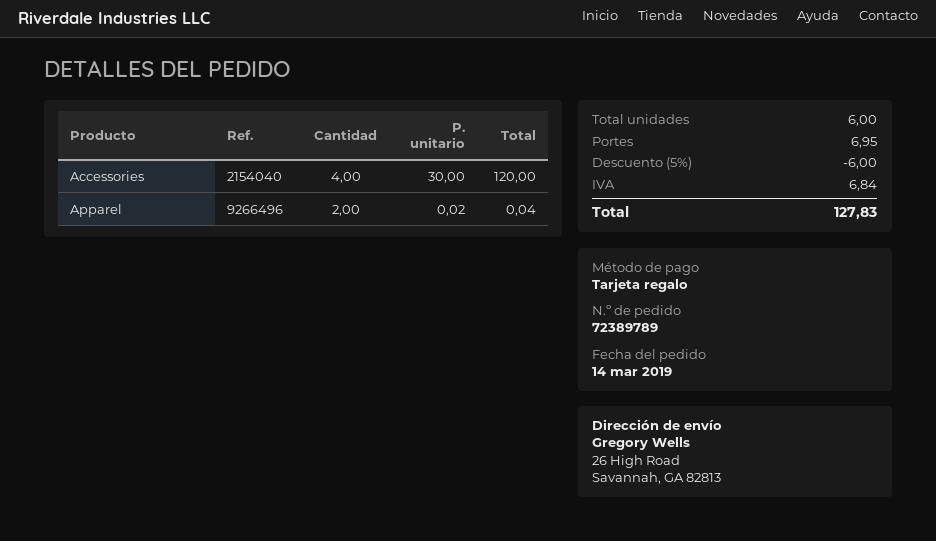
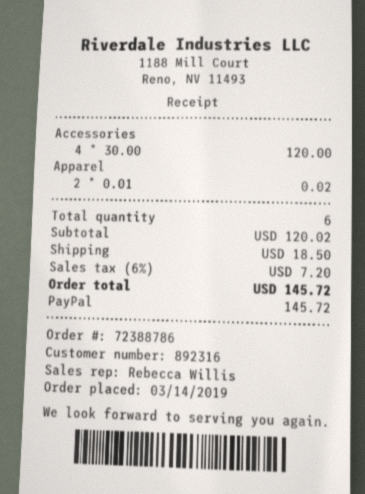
order number: 72389789 -> 72388786
payment method: gift card -> PayPal
Apparel: 2 x 0.02 = 0.04 -> 2 x 0.01 = 0.02
discount: 5% = 6.00 -> none
shipping: 6.95 -> 18.50
tax: 6.84 -> 7.20
total: 127.83 -> 145.72

